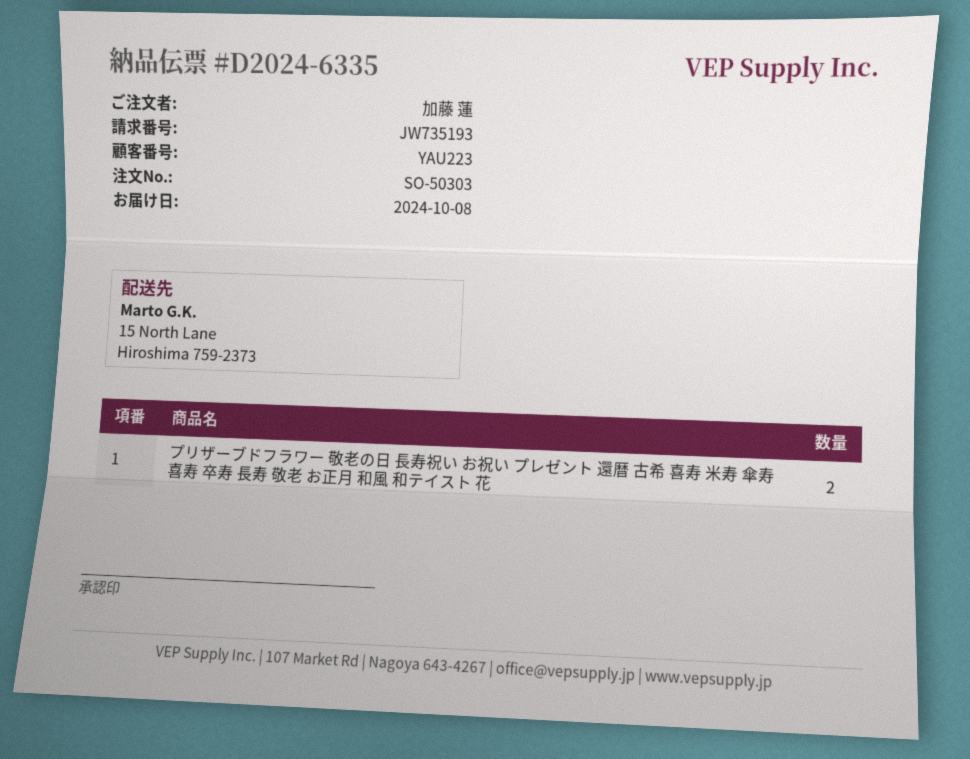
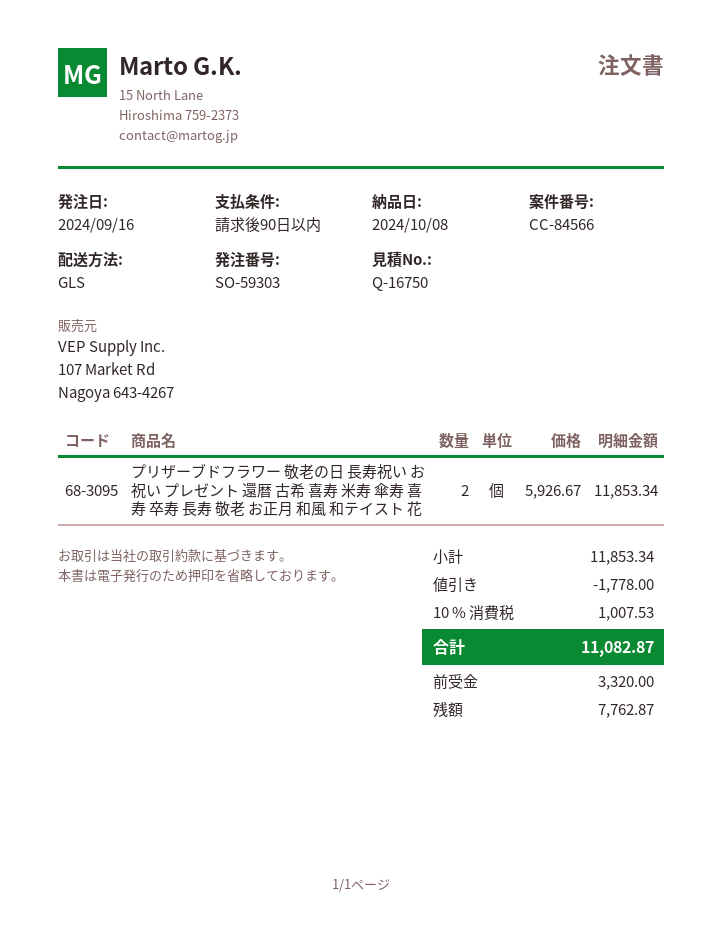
order number: SO-50303 -> SO-59303

